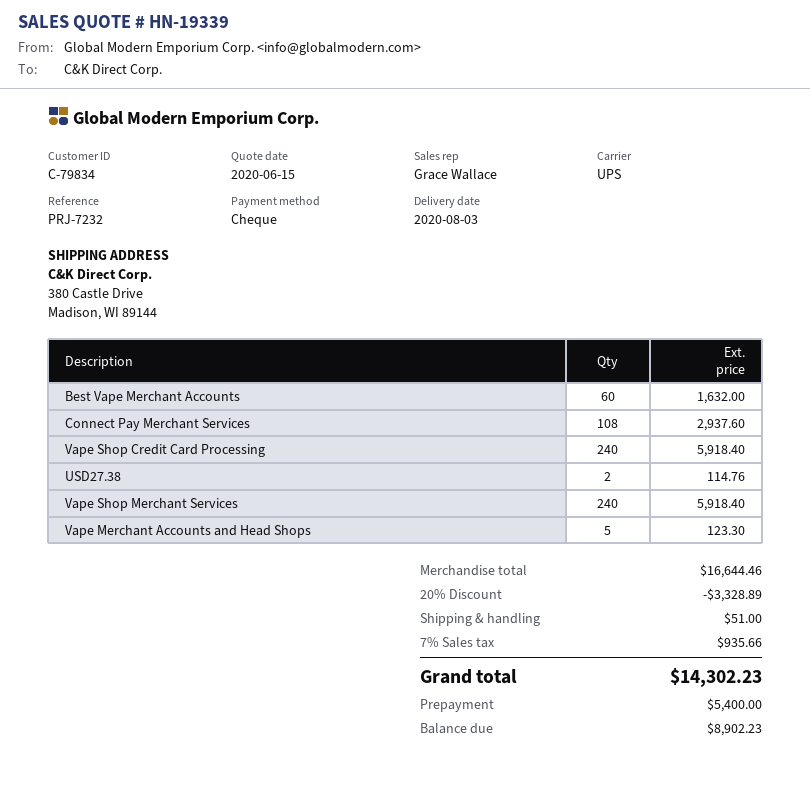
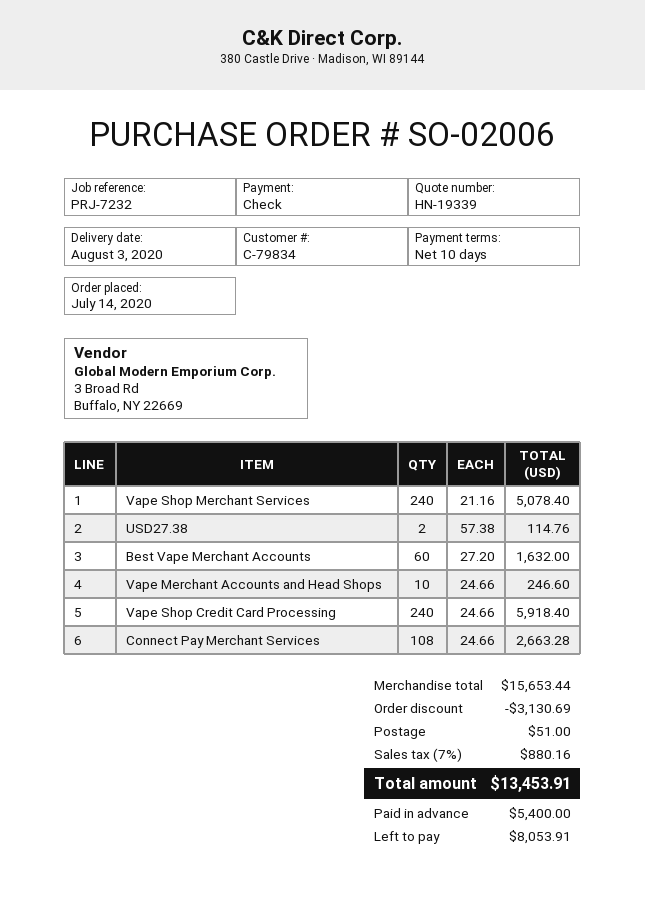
Connect Pay Merchant Services: 108 for 2937.60 -> 108 for 2663.28
Vape Shop Merchant Services: 240 for 5918.40 -> 240 for 5078.40
Vape Merchant Accounts and Head Shops: 5 for 123.30 -> 10 for 246.60
subtotal: 16644.46 -> 15653.44
discount: 3328.89 -> 3130.69
tax: 7% = 935.66 -> 7% = 880.16
total: 14302.23 -> 13453.91
balance: 8902.23 -> 8053.91

